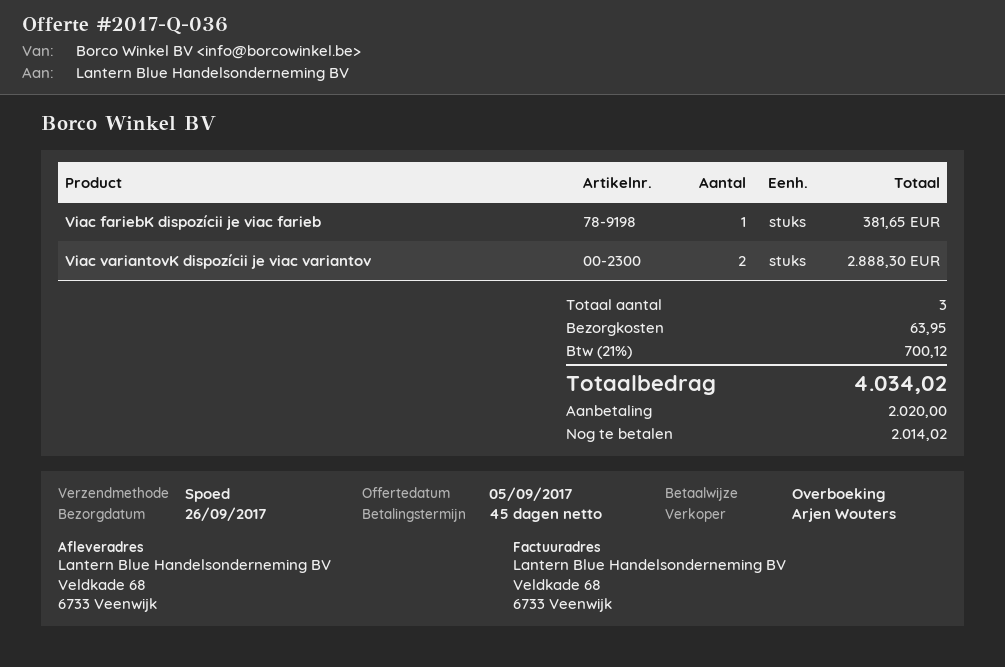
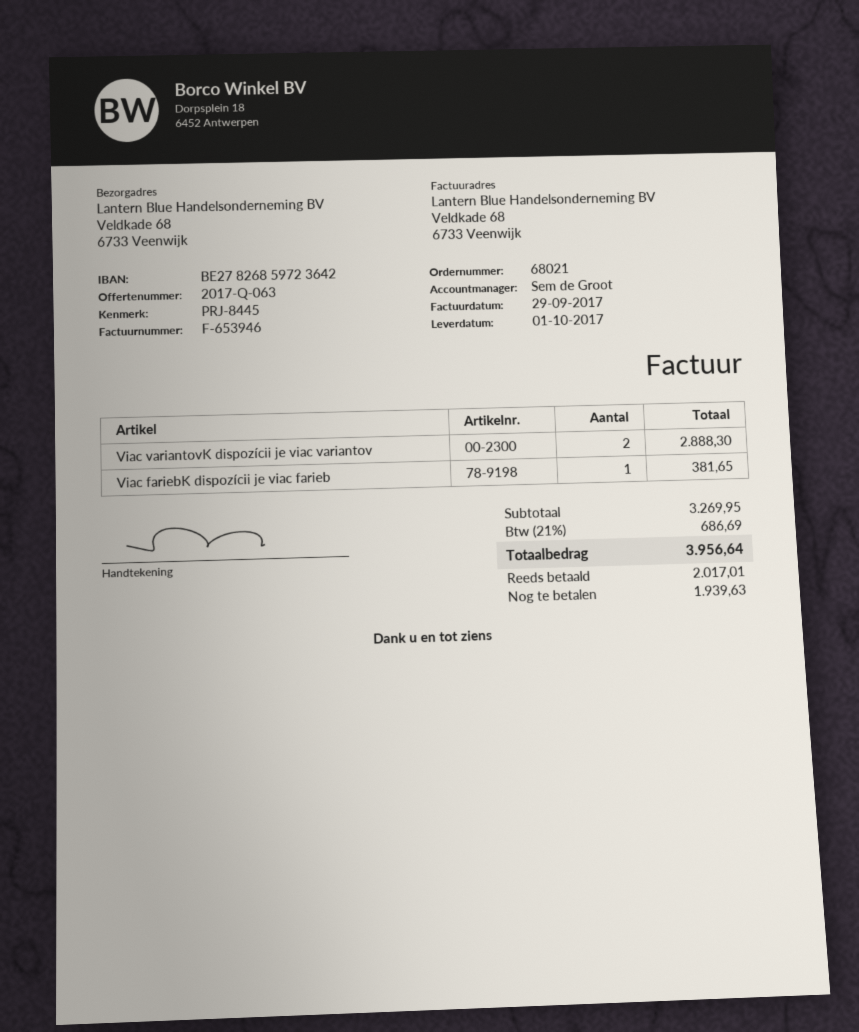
quote number: 2017-Q-036 -> 2017-Q-063
delivery date: 2017-09-26 -> 2017-10-01
sales rep: Arjen Wouters -> Sem de Groot
shipping: 63.95 -> none
tax: 21% = 700.12 -> 21% = 686.69
total: 4034.02 -> 3956.64
deposit: 2020.00 -> 2017.01
balance: 2014.02 -> 1939.63

